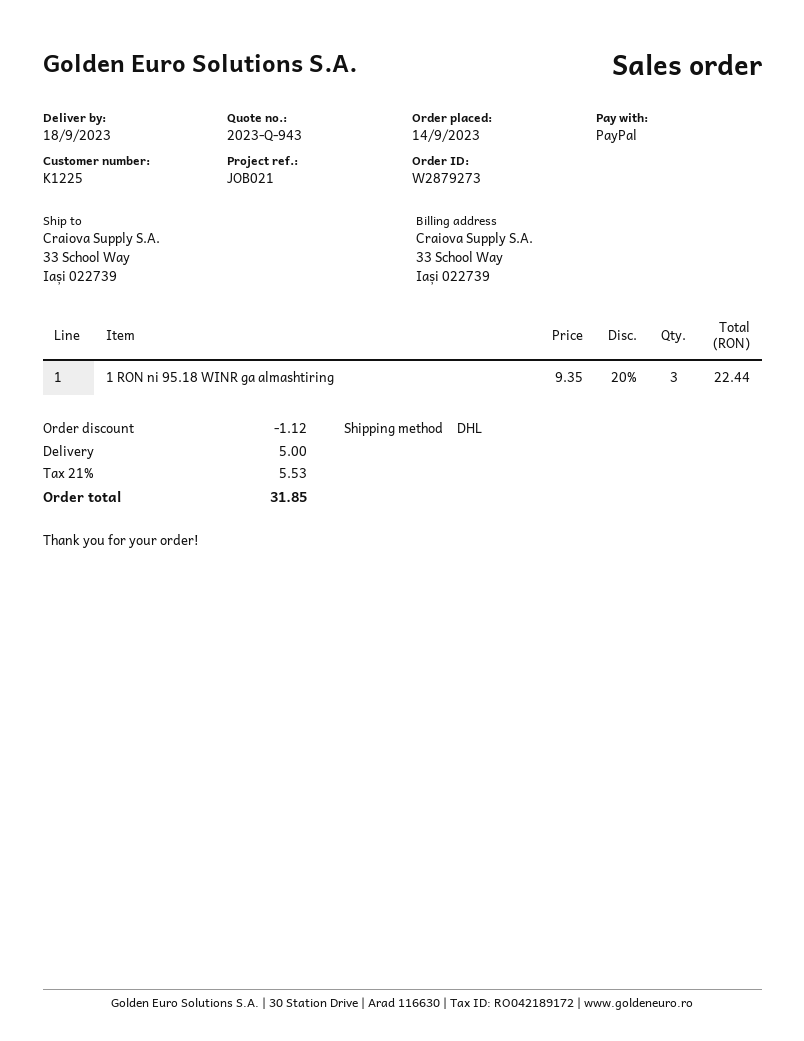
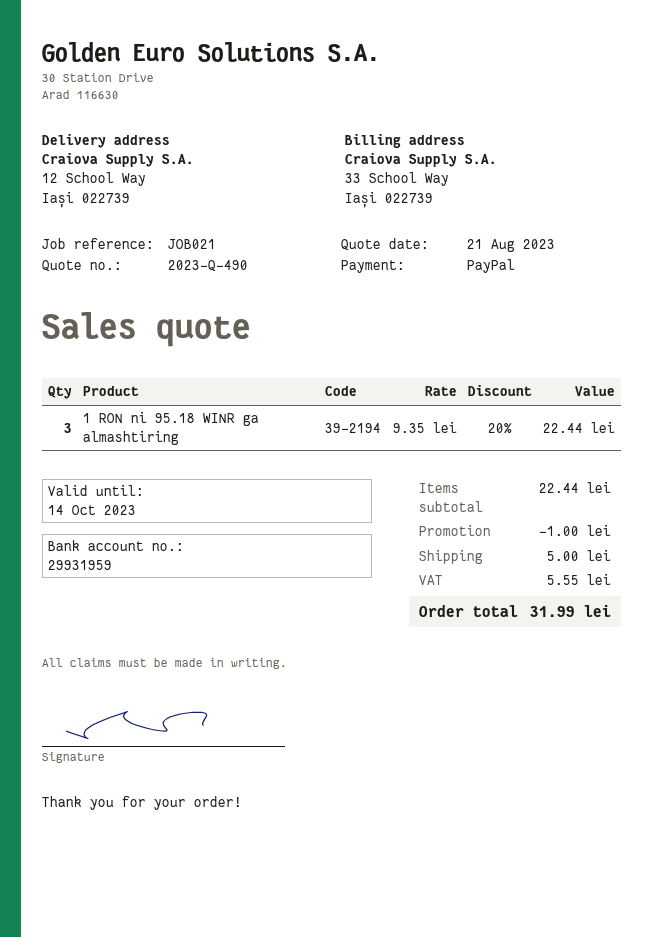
quote number: 2023-Q-943 -> 2023-Q-490
ship to: 33 School Way, Iași 022739 -> 12 School Way, Iași 022739
discount: 1.12 -> 1.00
tax: 5.53 -> 5.55
total: 31.85 -> 31.99

